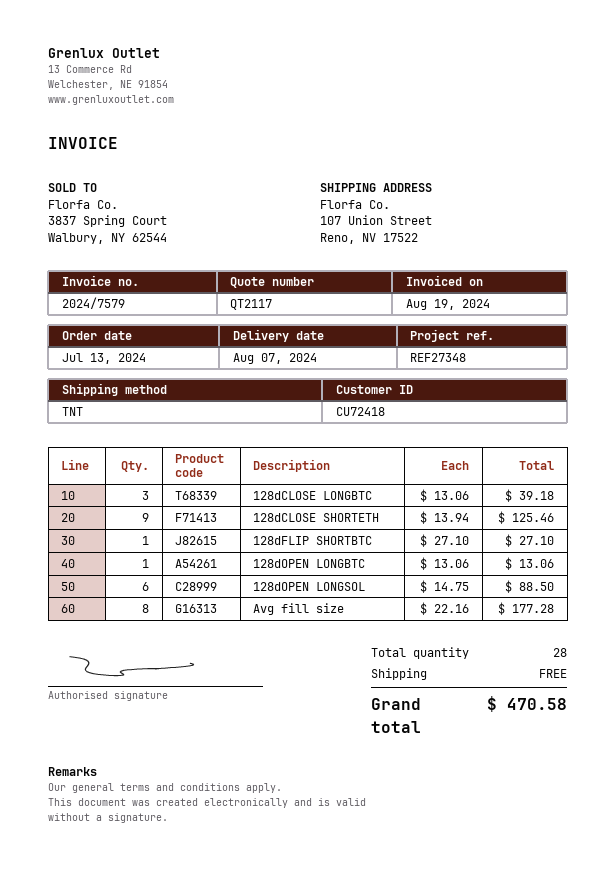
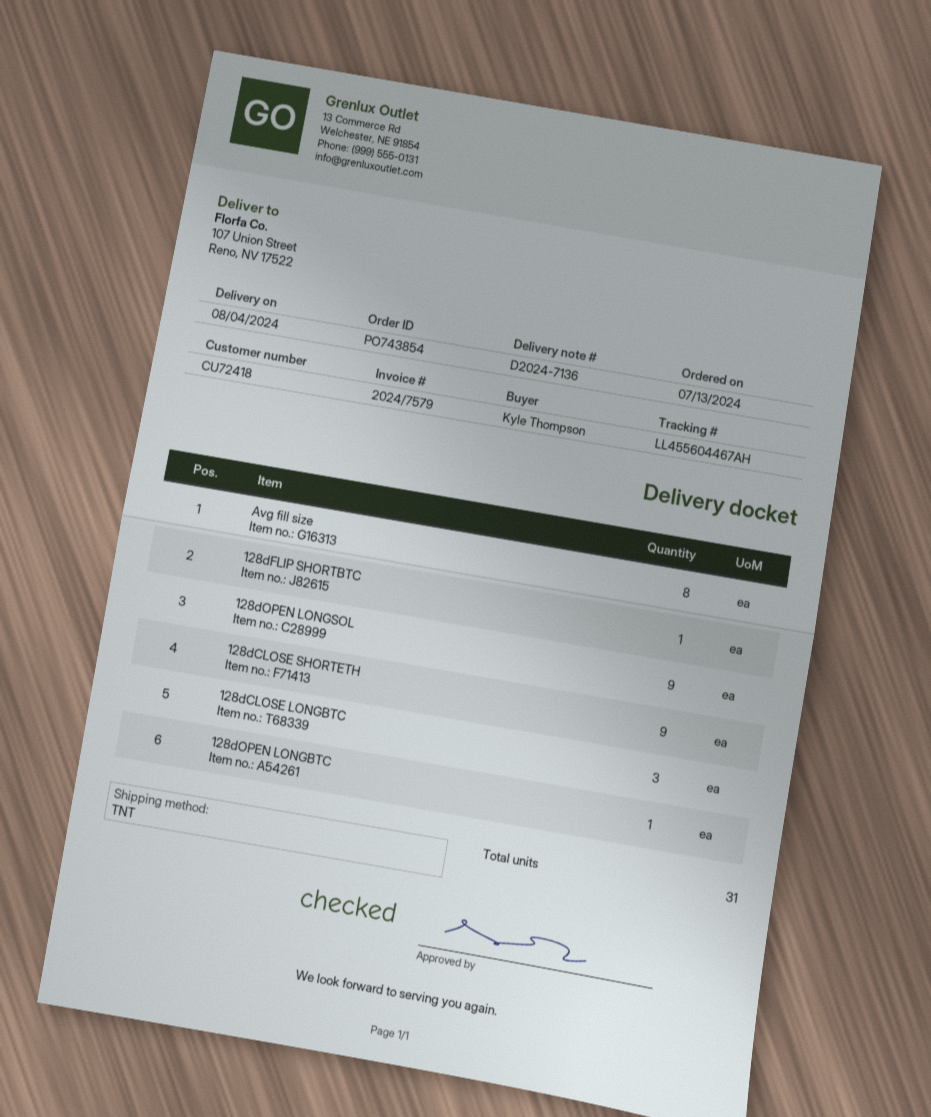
delivery date: 2024-08-07 -> 2024-08-04
128dOPEN LONGSOL: 6 -> 9
total quantity: 28 -> 31

